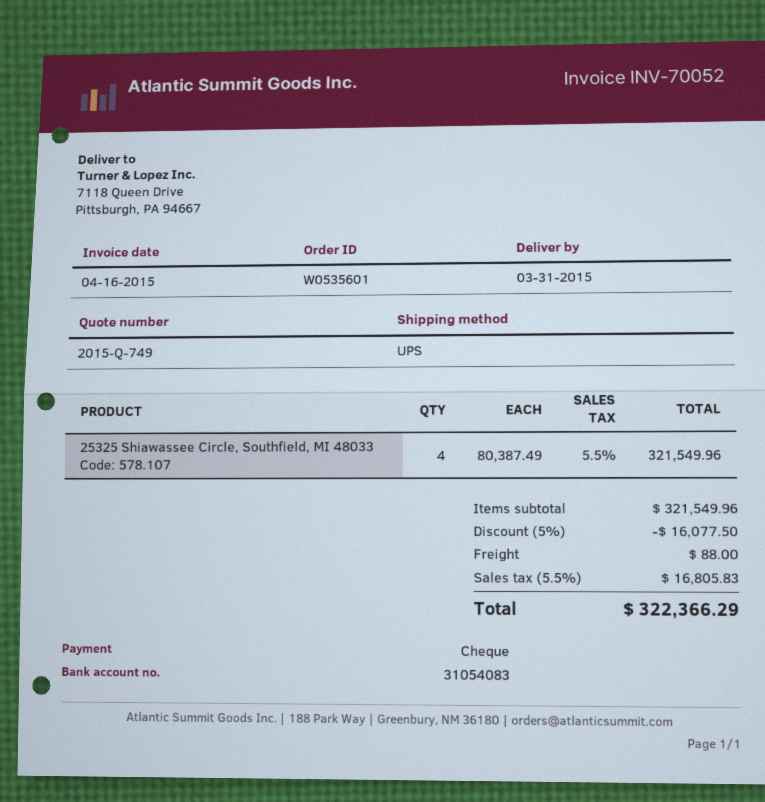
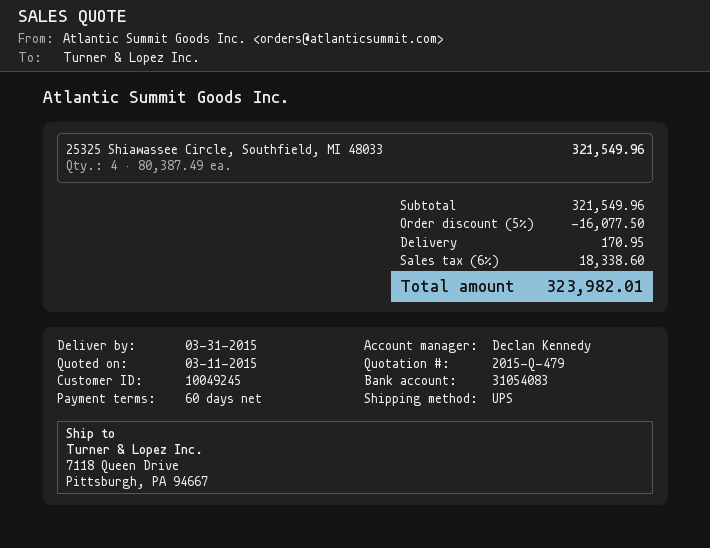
quote number: 2015-Q-749 -> 2015-Q-479
shipping: 88.00 -> 170.95
tax: 5.5% = 16805.83 -> 6% = 18338.60
total: 322366.29 -> 323982.01

